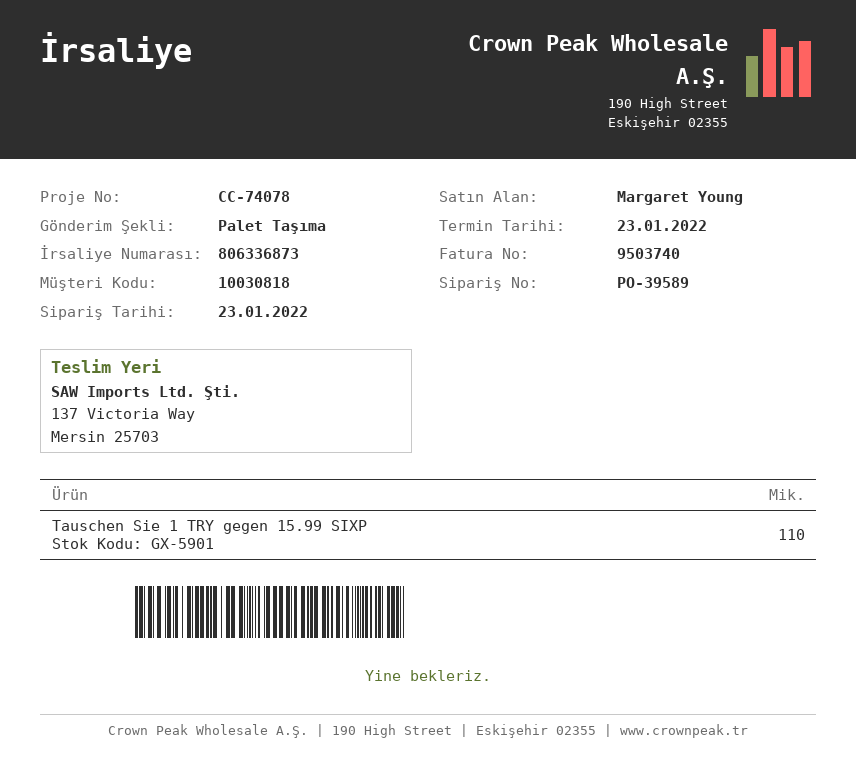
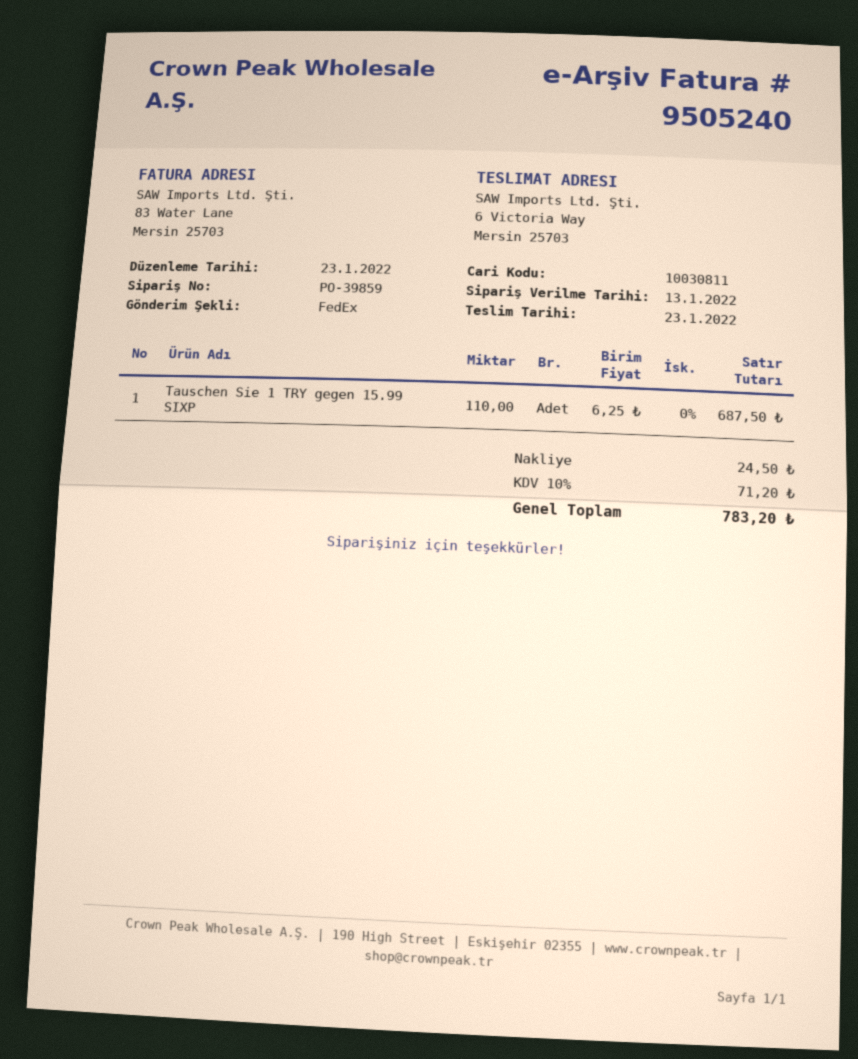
order number: PO-39589 -> PO-39859
order date: 2022-01-23 -> 2022-01-13
invoice number: 9503740 -> 9505240
customer number: 10030818 -> 10030811
shipping method: pallet freight -> FedEx
ship to: 137 Victoria Way, Mersin 25703 -> 6 Victoria Way, Mersin 25703

